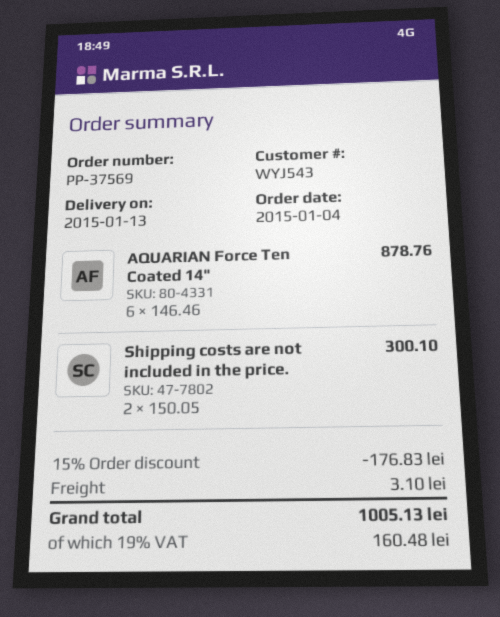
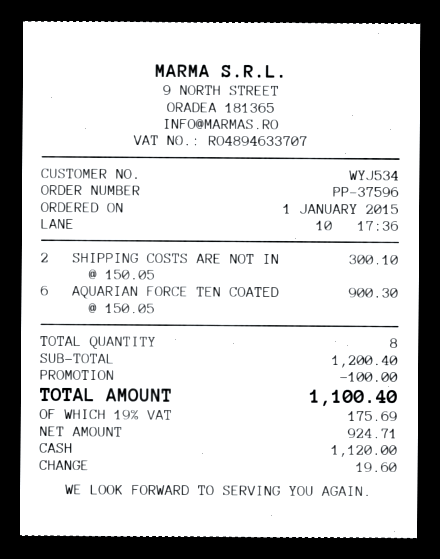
order number: PP-37569 -> PP-37596
order date: 2015-01-04 -> 2015-01-01
customer number: WYJ543 -> WYJ534
AQUARIAN Force Ten Coated 14": 6 x 146.46 = 878.76 -> 6 x 150.05 = 900.30
discount: 176.83 -> 100.00
shipping: 3.10 -> none
tax: 19% = 160.48 -> 19% = 175.69
total: 1005.13 -> 1100.40

